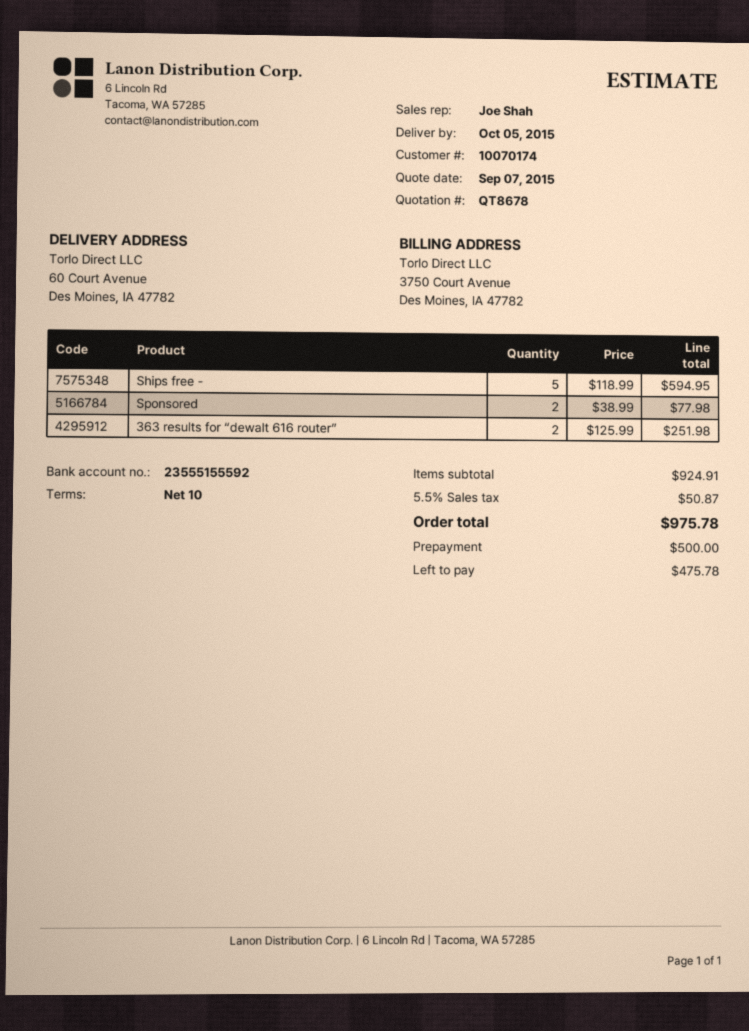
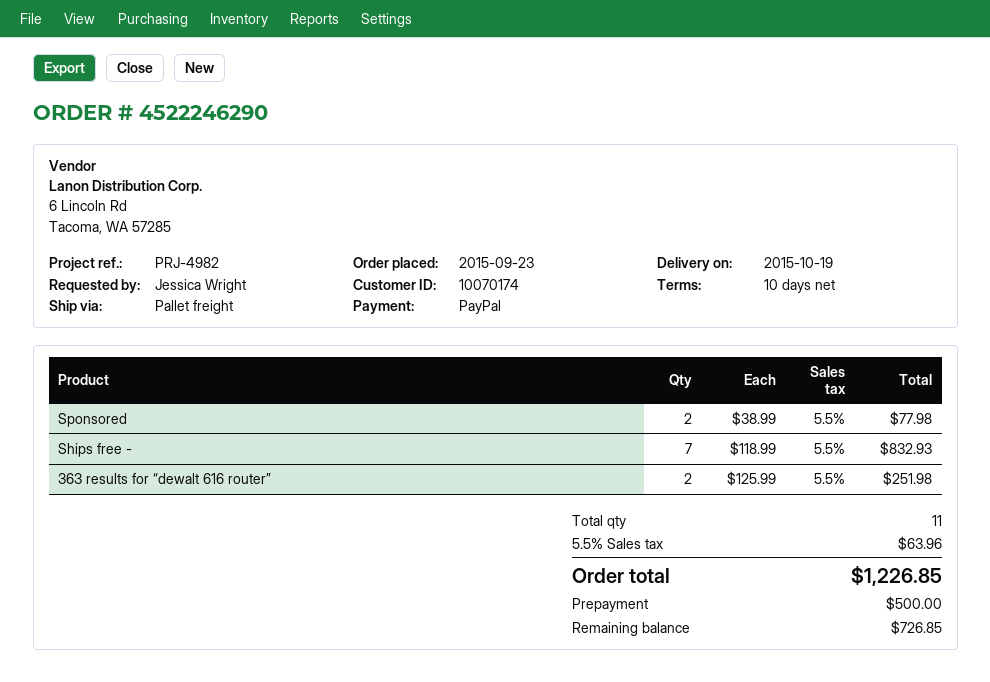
delivery date: 2015-10-05 -> 2015-10-19
Ships free -: 5 x 118.99 = 594.95 -> 7 x 118.99 = 832.93
tax: 5.5% = 50.87 -> 5.5% = 63.96
total: 975.78 -> 1226.85
balance: 475.78 -> 726.85

